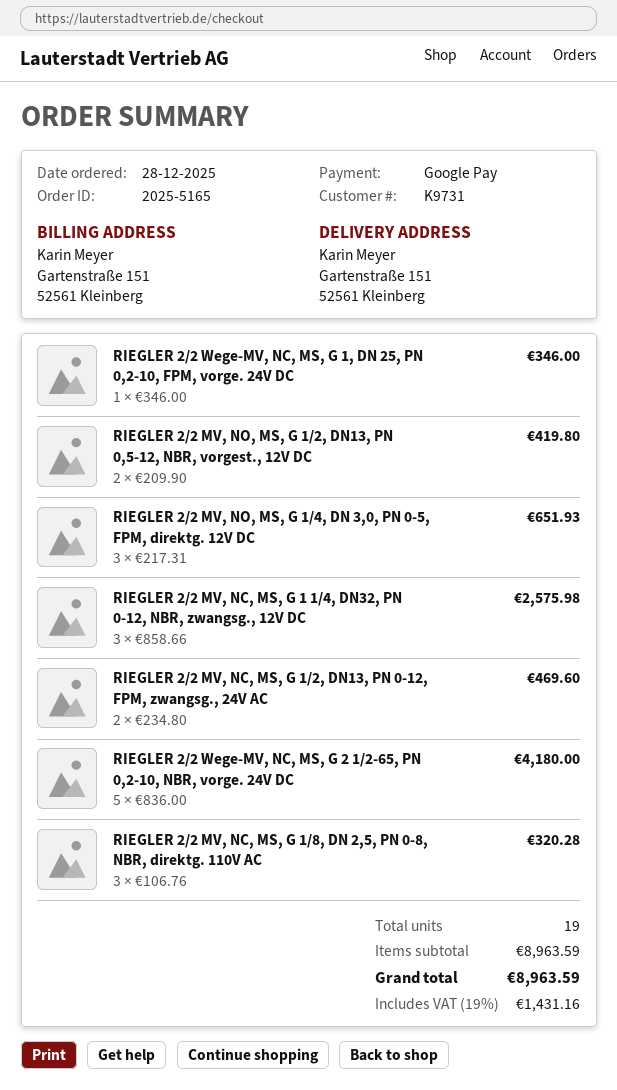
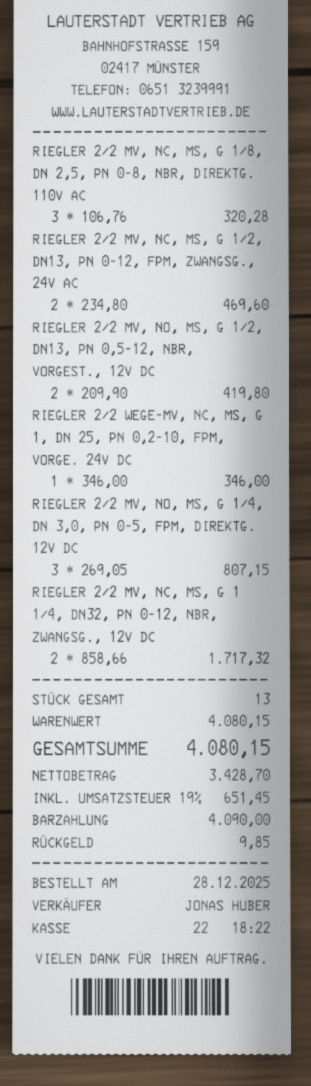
payment method: Google Pay -> cash
RIEGLER 2/2 MV, NO, MS, G 1/4, DN 3,0, PN 0-5, FPM, direktg. 12V DC: 3 x 217.31 = 651.93 -> 3 x 269.05 = 807.15
RIEGLER 2/2 MV, NC, MS, G 1 1/4, DN32, PN 0-12, NBR, zwangsg., 12V DC: 3 x 858.66 = 2575.98 -> 2 x 858.66 = 1717.32
RIEGLER 2/2 Wege-MV, NC, MS, G 2 1/2-65, PN 0,2-10, NBR, vorge. 24V DC: 5 x 836.00 = 4180.00 -> none
total quantity: 19 -> 13
subtotal: 8963.59 -> 4080.15
tax: 19% = 1431.16 -> 19% = 651.45
total: 8963.59 -> 4080.15

